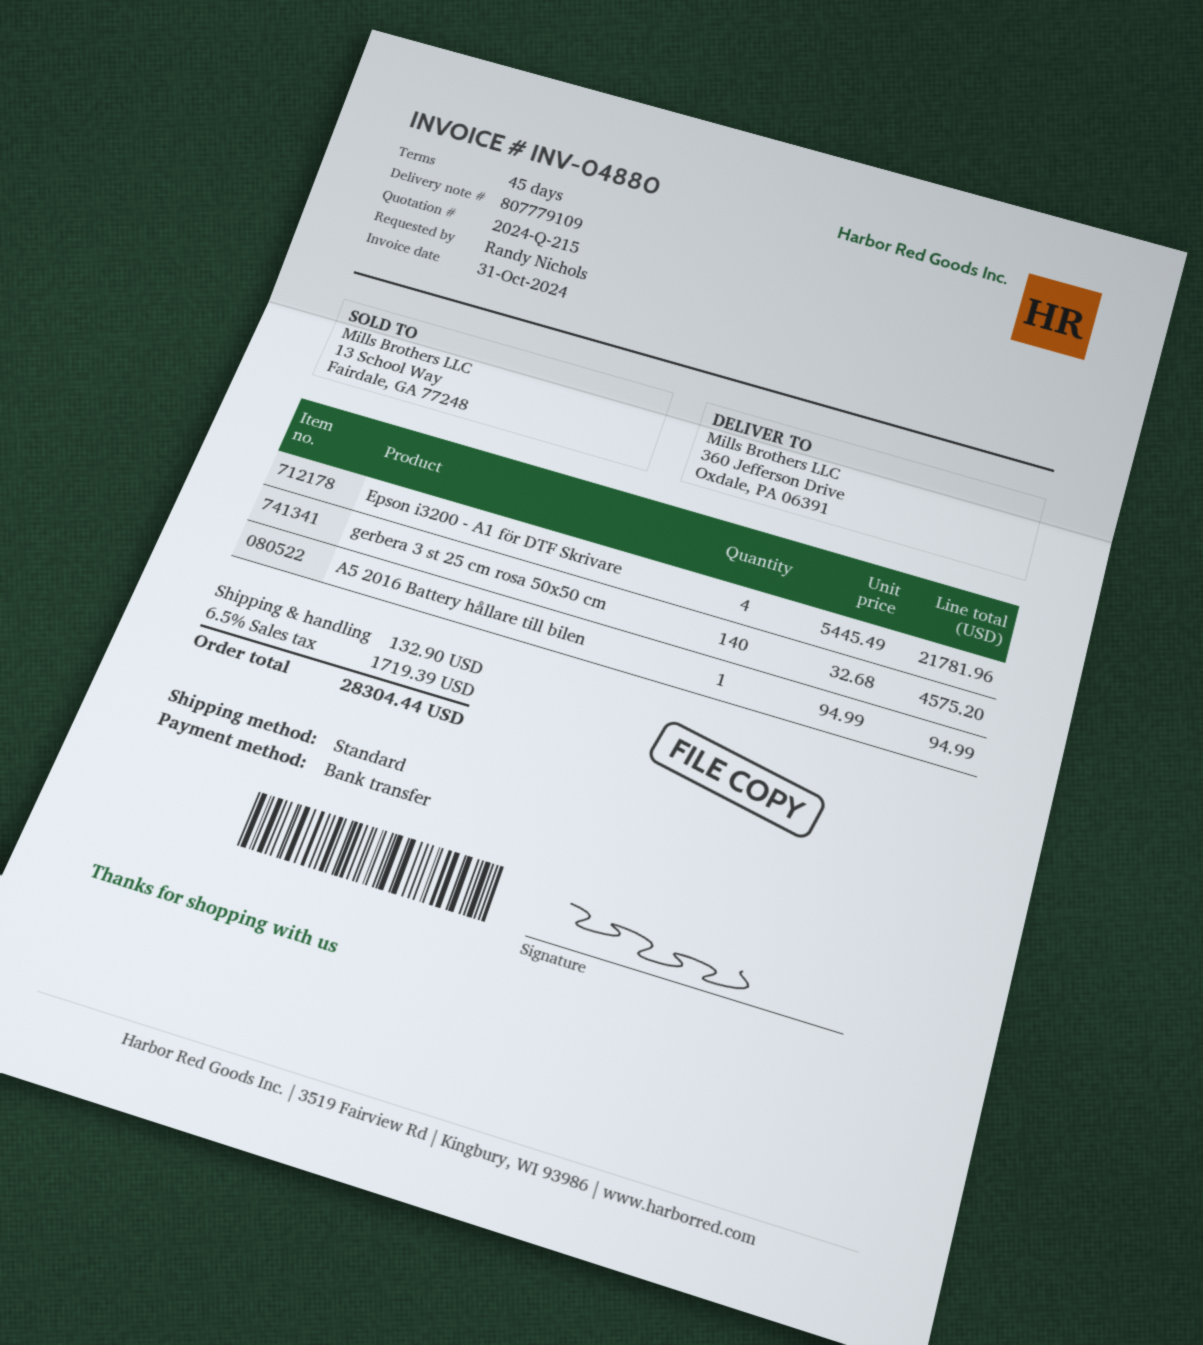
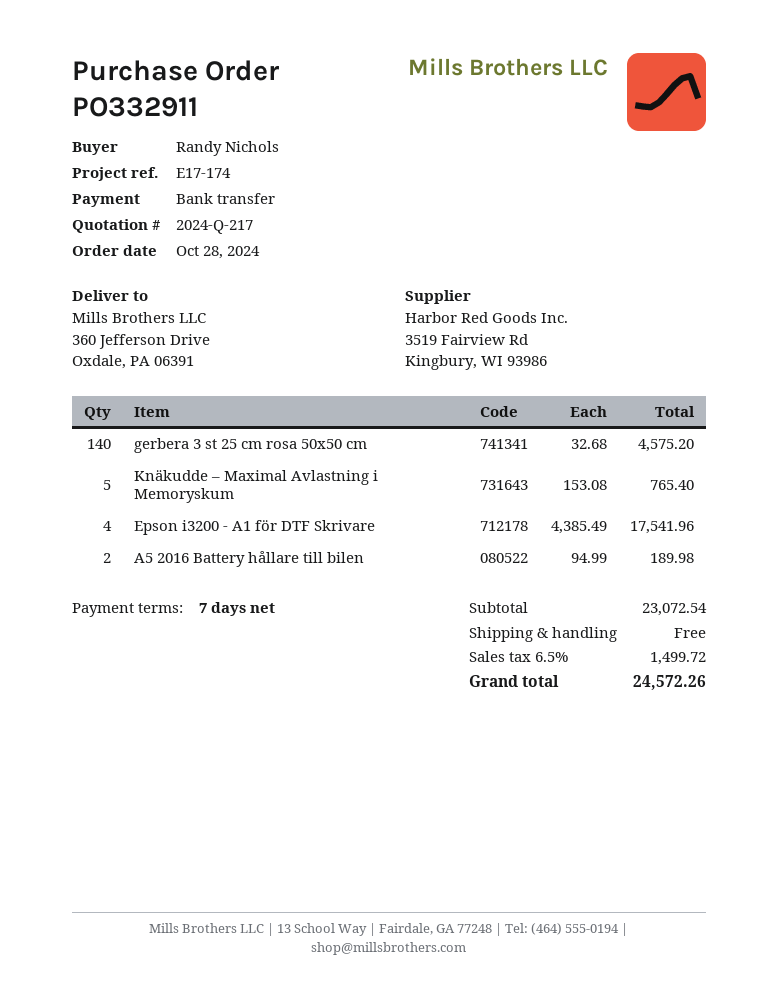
quote number: 2024-Q-215 -> 2024-Q-217
payment terms: 45 days -> 7 days
Epson i3200 - A1 för DTF Skrivare: 4 x 5445.49 = 21781.96 -> 4 x 4385.49 = 17541.96
A5 2016 Battery hållare till bilen: 1 x 94.99 = 94.99 -> 2 x 94.99 = 189.98
Knäkudde – Maximal Avlastning i Memoryskum: none -> 5 x 153.08 = 765.40
shipping: 132.90 -> 0.00
tax: 6.5% = 1719.39 -> 6.5% = 1499.72
total: 28304.44 -> 24572.26

